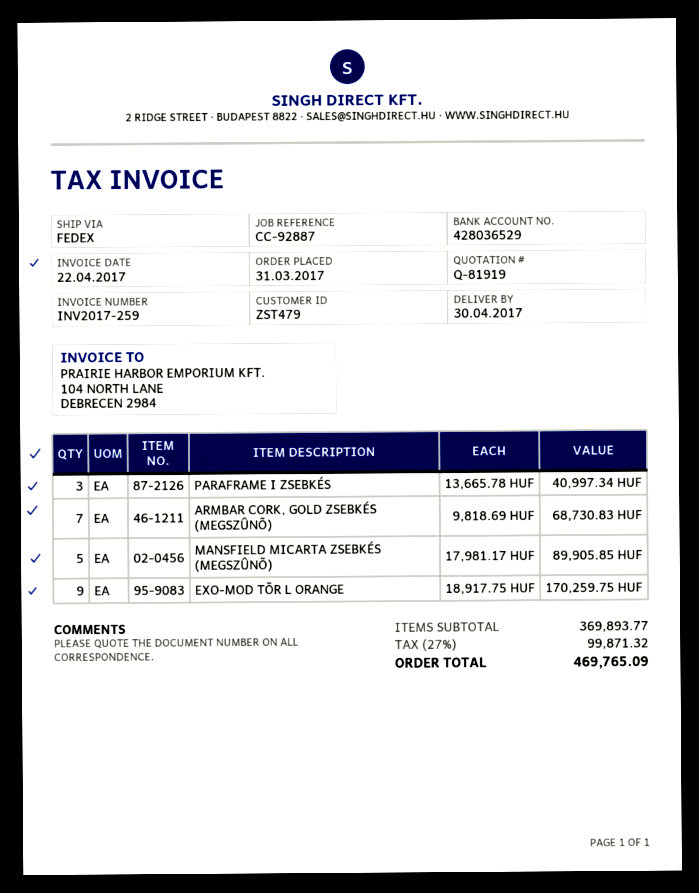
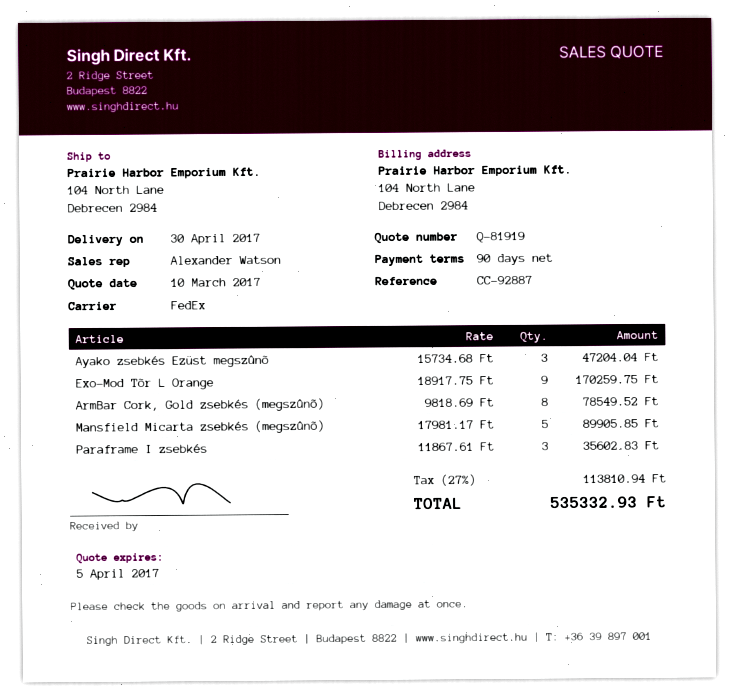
PARAFRAME I ZSEBKÉS: 3 x 13665.78 = 40997.34 -> 3 x 11867.61 = 35602.83
ARMBAR CORK, GOLD ZSEBKÉS (MEGSZÛNÕ): 7 x 9818.69 = 68730.83 -> 8 x 9818.69 = 78549.52
Ayako zsebkés Ezüst megszûnõ: none -> 3 x 15734.68 = 47204.04
tax: 27% = 99871.32 -> 27% = 113810.94
total: 469765.09 -> 535332.93

